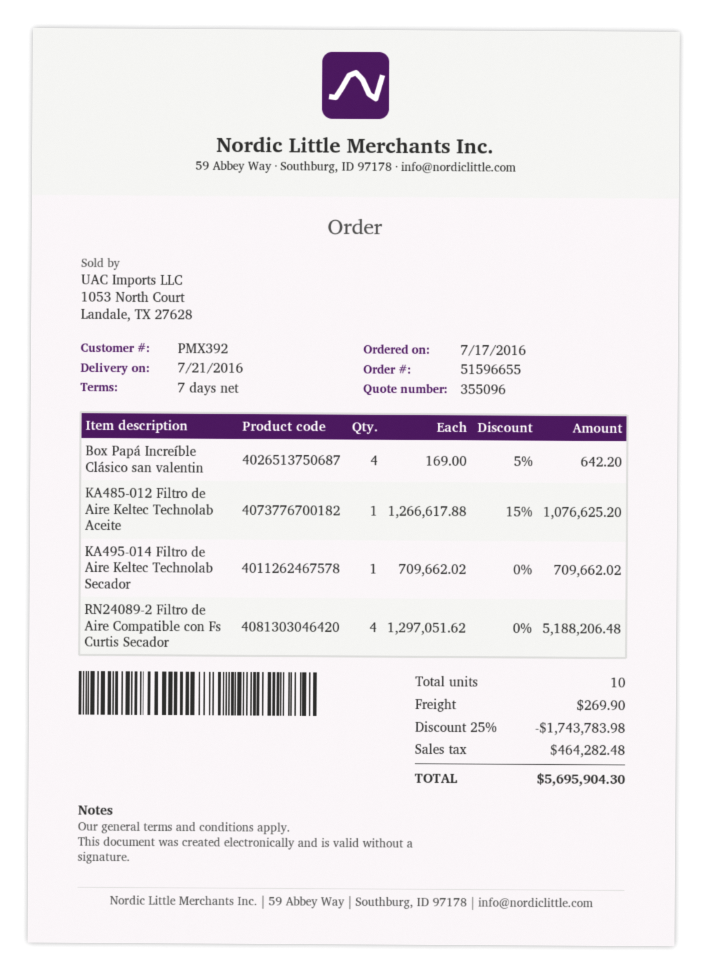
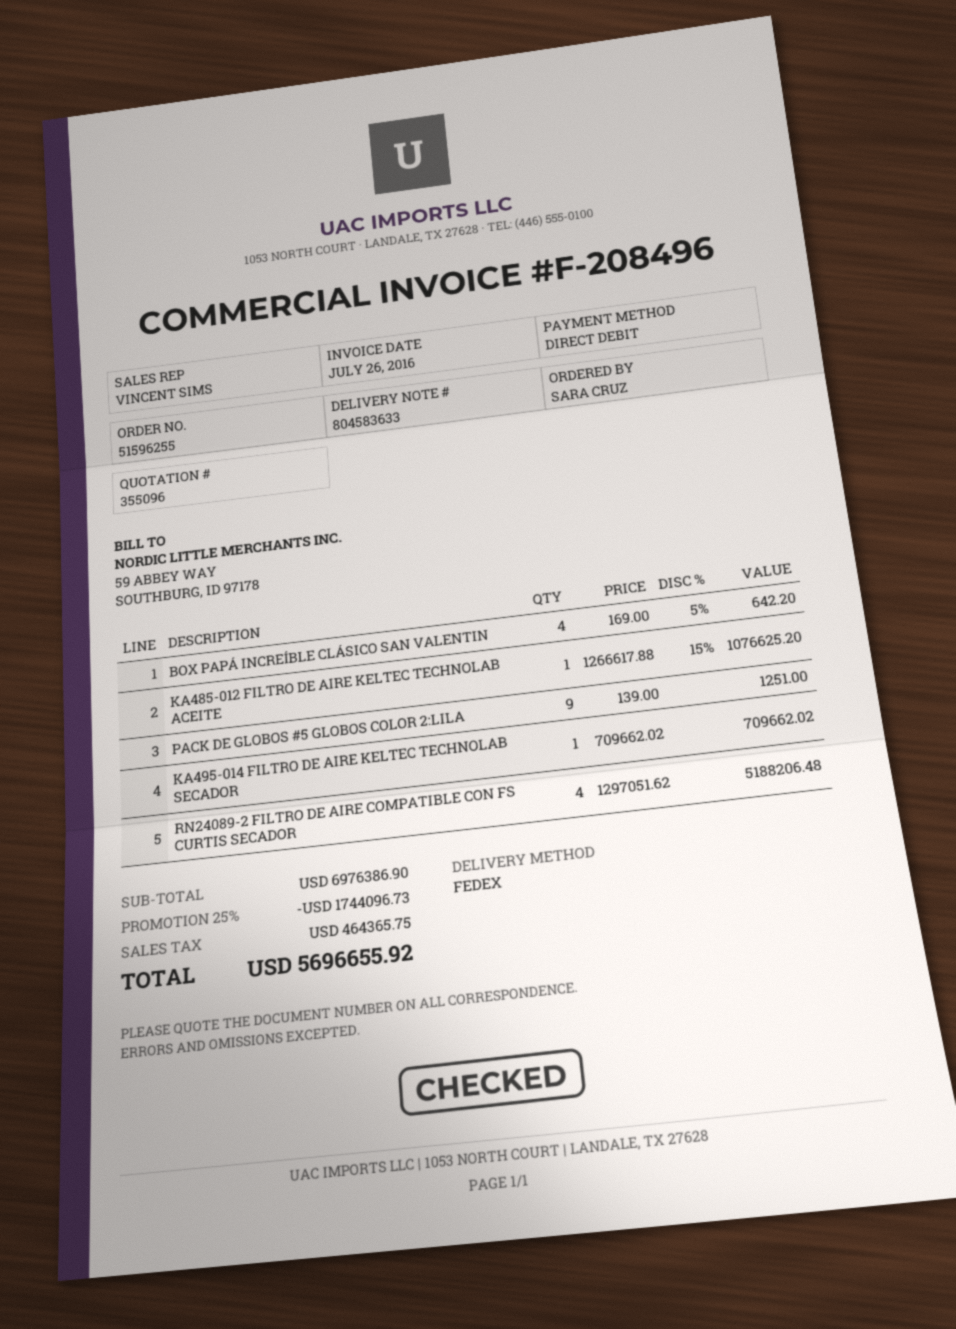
order number: 51596655 -> 51596255
PACK DE GLOBOS #5 GLOBOS COLOR 2:LILA: none -> 9 x 139.00 = 1251.00
discount: 25% = 1743783.98 -> 25% = 1744096.73
shipping: 269.90 -> none
tax: 464282.48 -> 464365.75
total: 5695904.30 -> 5696655.92

